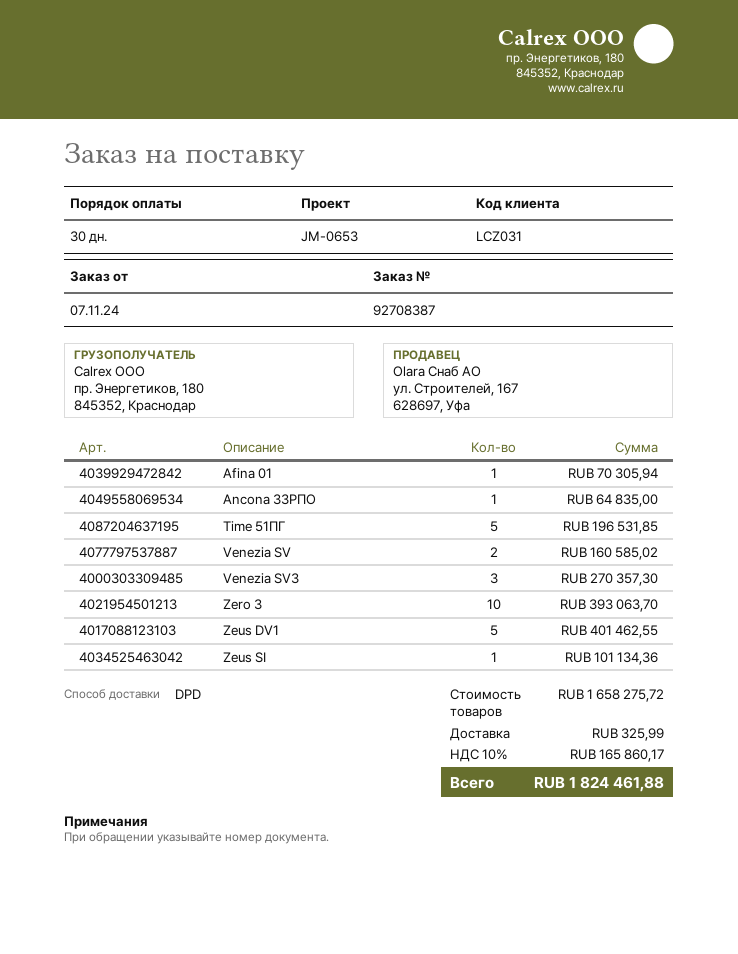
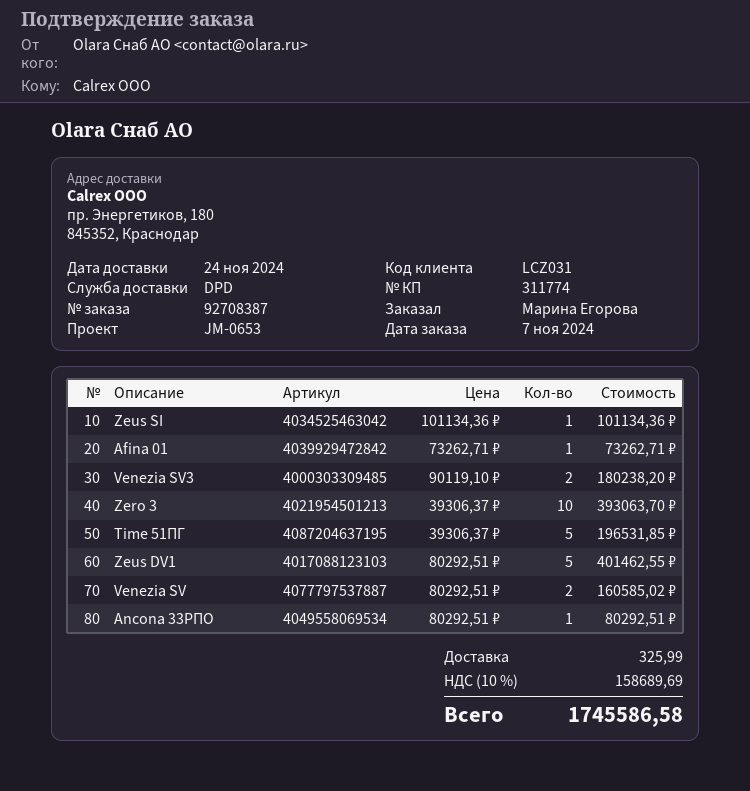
Afina 01: 1 for 70305.94 -> 1 for 73262.71
Ancona 33РПО: 1 for 64835.00 -> 1 for 80292.51
Venezia SV3: 3 for 270357.30 -> 2 for 180238.20
tax: 10% = 165860.17 -> 10% = 158689.69
total: 1824461.88 -> 1745586.58

